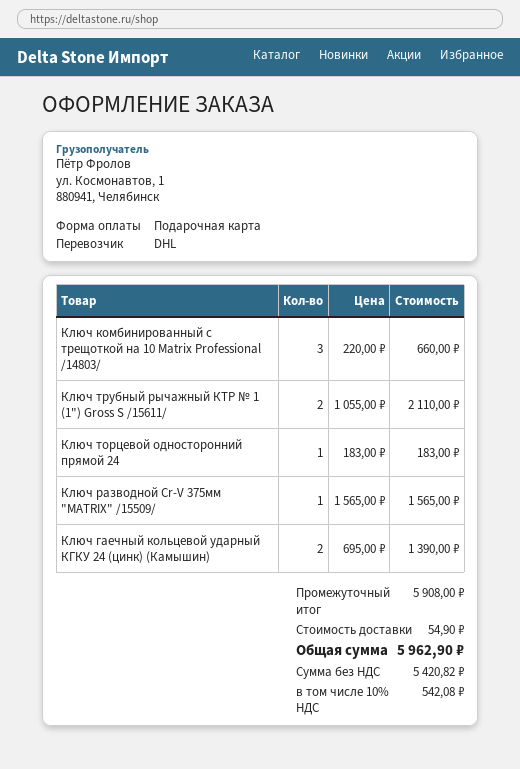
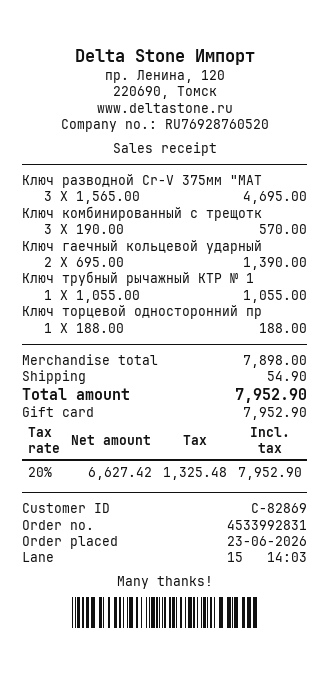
Ключ комбинированный с трещоткой на 10 Matrix Professional /14803/: 3 x 220.00 = 660.00 -> 3 x 190.00 = 570.00
Ключ трубный рычажный КТР № 1 (1") Gross S /15611/: 2 x 1055.00 = 2110.00 -> 1 x 1055.00 = 1055.00
Ключ торцевой односторонний прямой 24: 1 x 183.00 = 183.00 -> 1 x 188.00 = 188.00
Ключ разводной Cr-V 375мм "MATRIX" /15509/: 1 x 1565.00 = 1565.00 -> 3 x 1565.00 = 4695.00
subtotal: 5908.00 -> 7898.00
net: 5420.82 -> 6627.42
tax: 10% = 542.08 -> 20% = 1325.48
total: 5962.90 -> 7952.90

